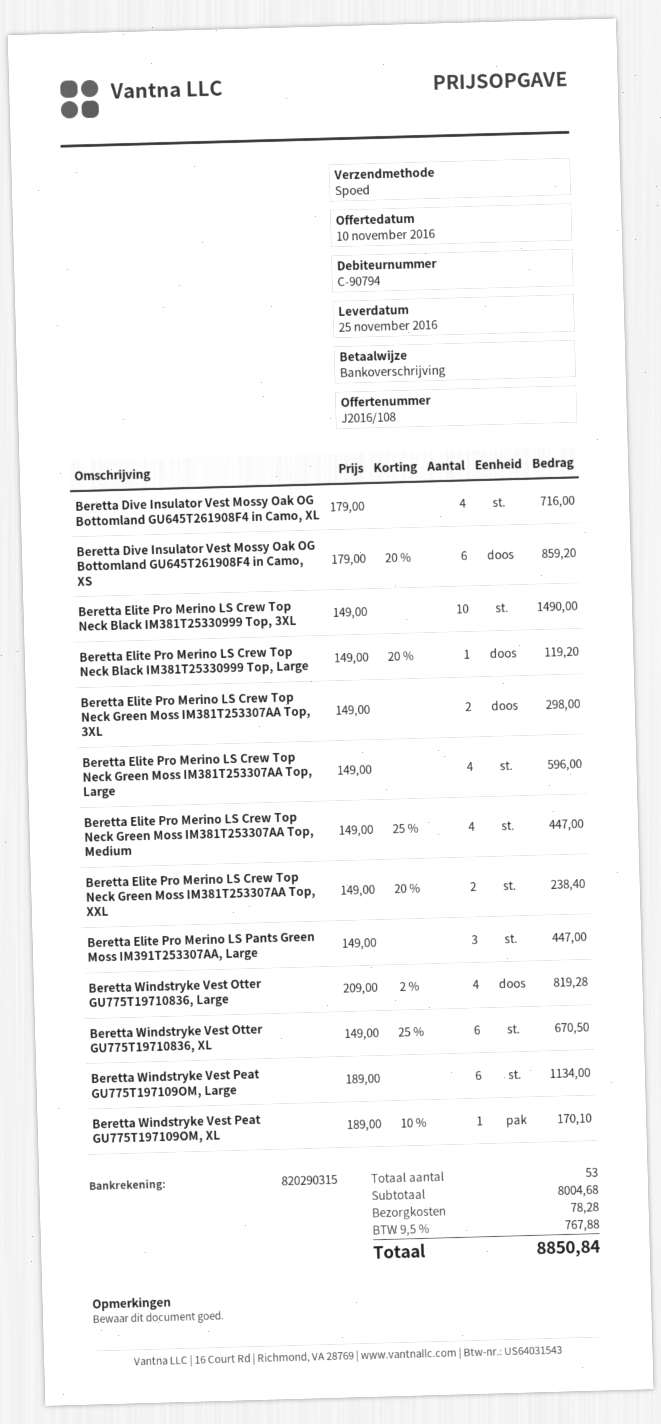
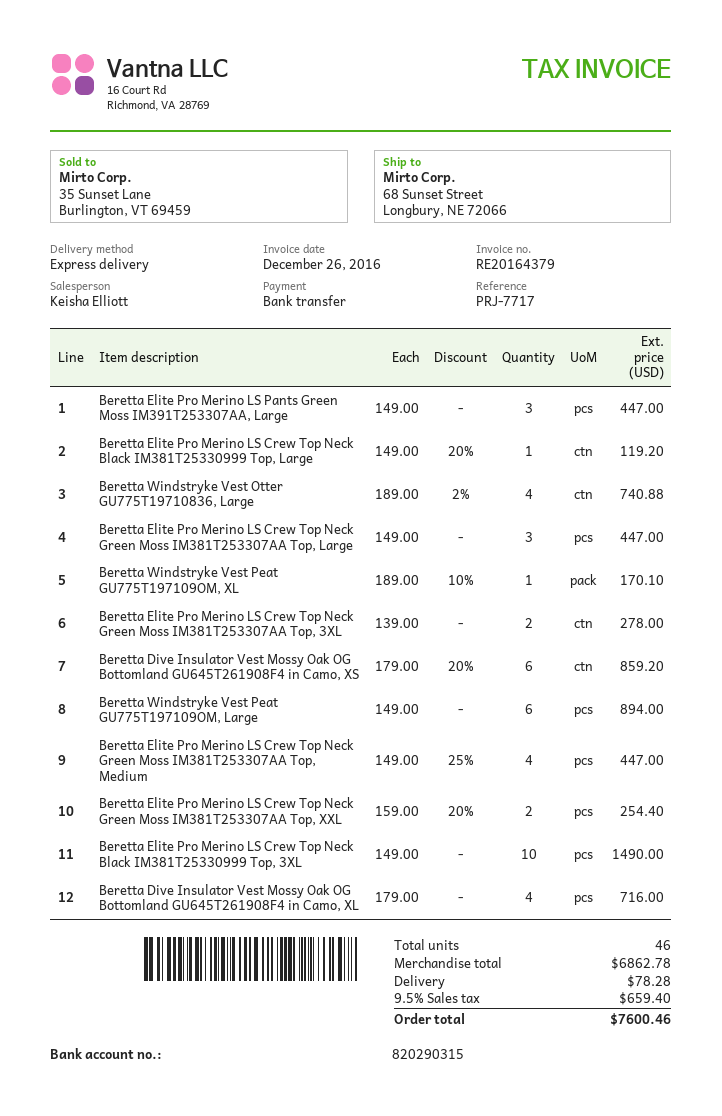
Beretta Elite Pro Merino LS Crew Top Neck Green Moss IM381T253307AA Top, 3XL: 2 x 149.00 = 298.00 -> 2 x 139.00 = 278.00
Beretta Elite Pro Merino LS Crew Top Neck Green Moss IM381T253307AA Top, Large: 4 x 149.00 = 596.00 -> 3 x 149.00 = 447.00
Beretta Elite Pro Merino LS Crew Top Neck Green Moss IM381T253307AA Top, XXL: 2 x 149.00 - 20% = 238.40 -> 2 x 159.00 - 20% = 254.40
Beretta Windstryke Vest Otter GU775T19710836, Large: 4 x 209.00 - 2% = 819.28 -> 4 x 189.00 - 2% = 740.88
Beretta Windstryke Vest Otter GU775T19710836, XL: 6 x 149.00 - 25% = 670.50 -> none
Beretta Windstryke Vest Peat GU775T197109OM, Large: 6 x 189.00 = 1134.00 -> 6 x 149.00 = 894.00
total quantity: 53 -> 46
subtotal: 8004.68 -> 6862.78
tax: 9.5% = 767.88 -> 9.5% = 659.40
total: 8850.84 -> 7600.46

